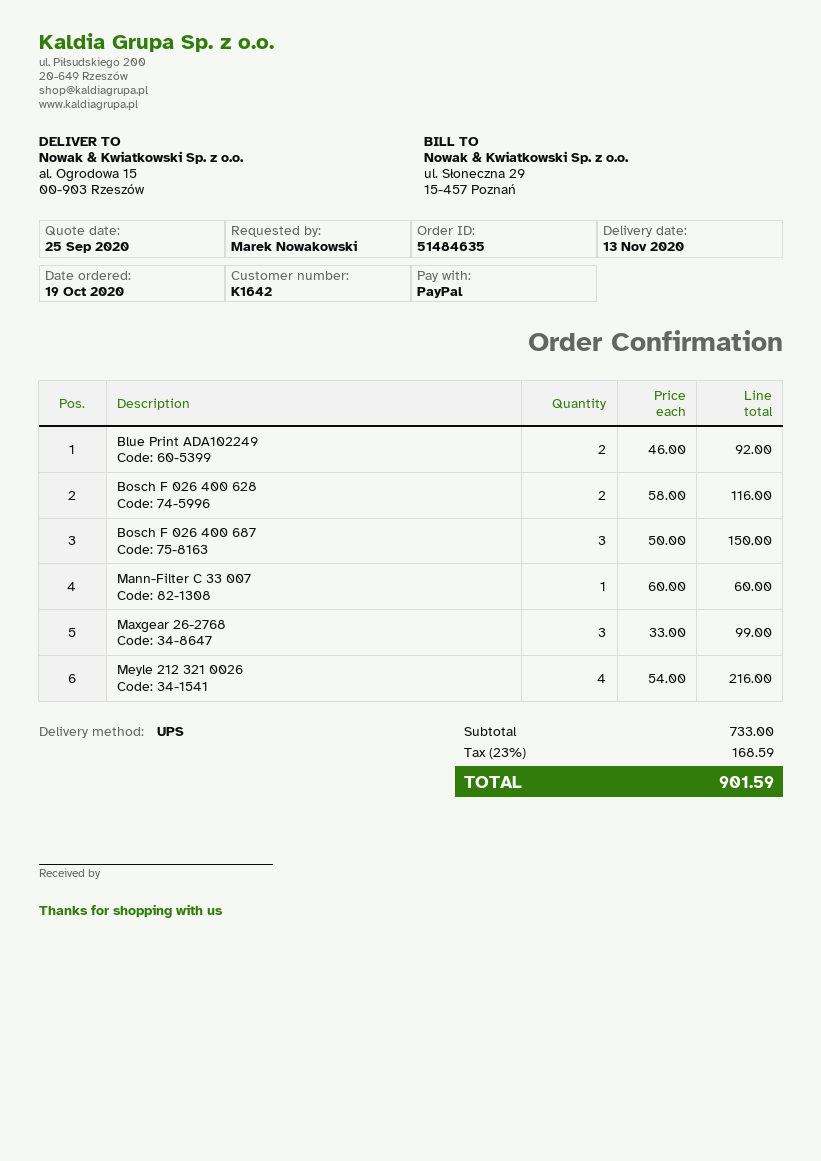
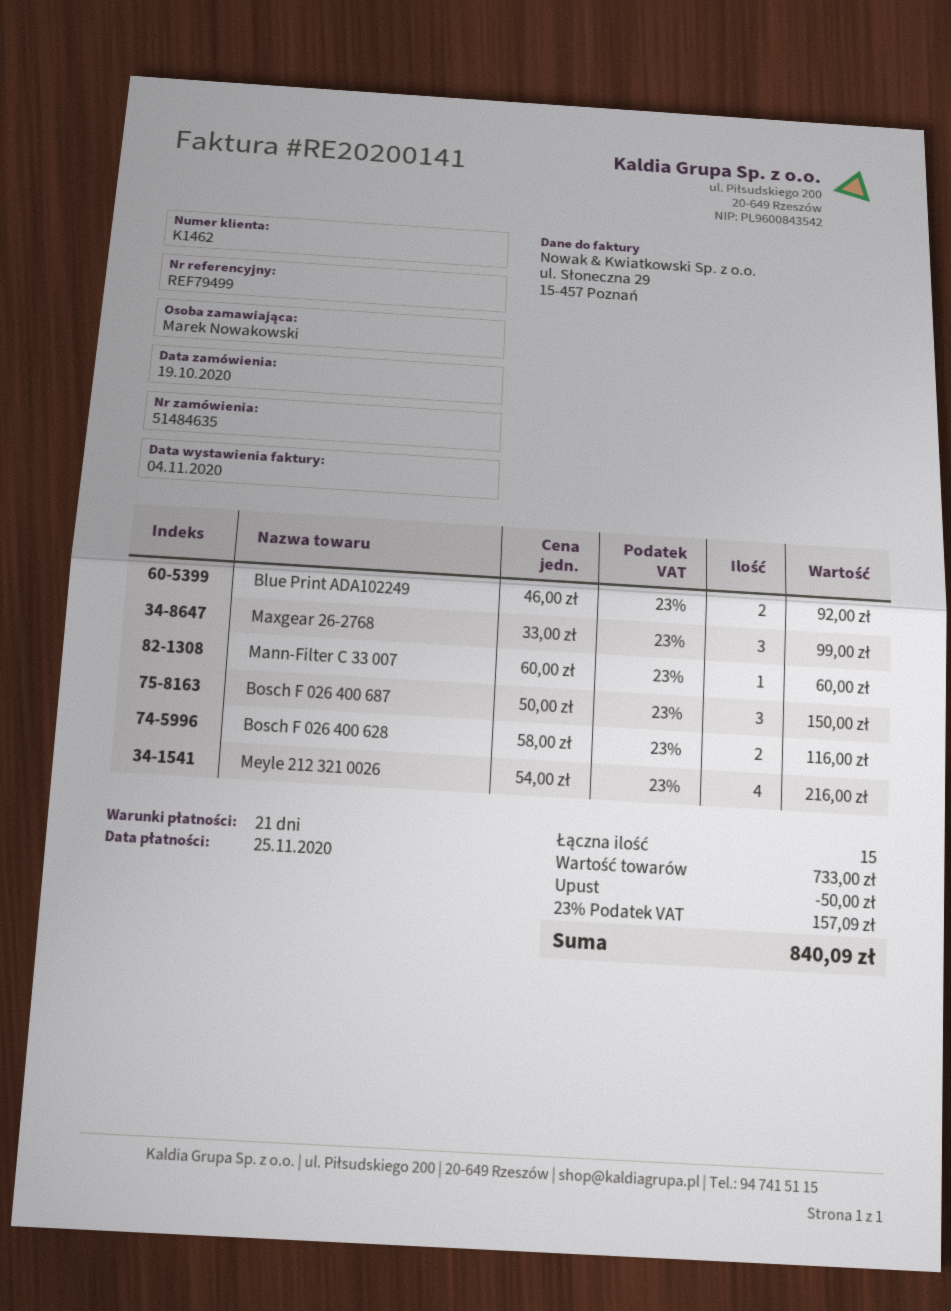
customer number: K1642 -> K1462
discount: none -> 50.00
tax: 23% = 168.59 -> 23% = 157.09
total: 901.59 -> 840.09

